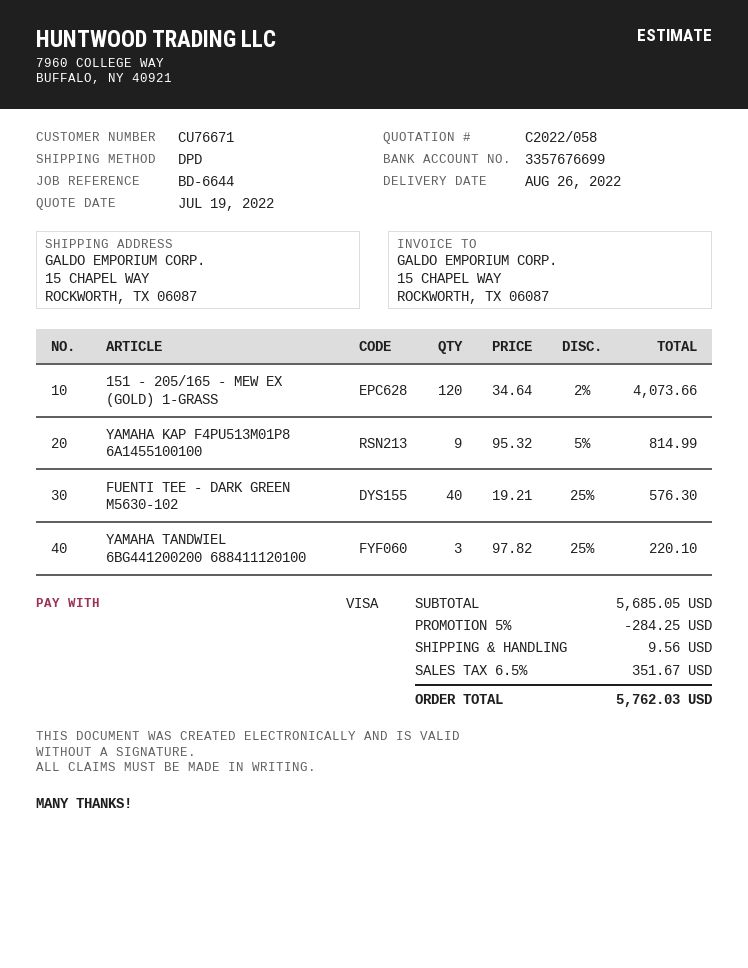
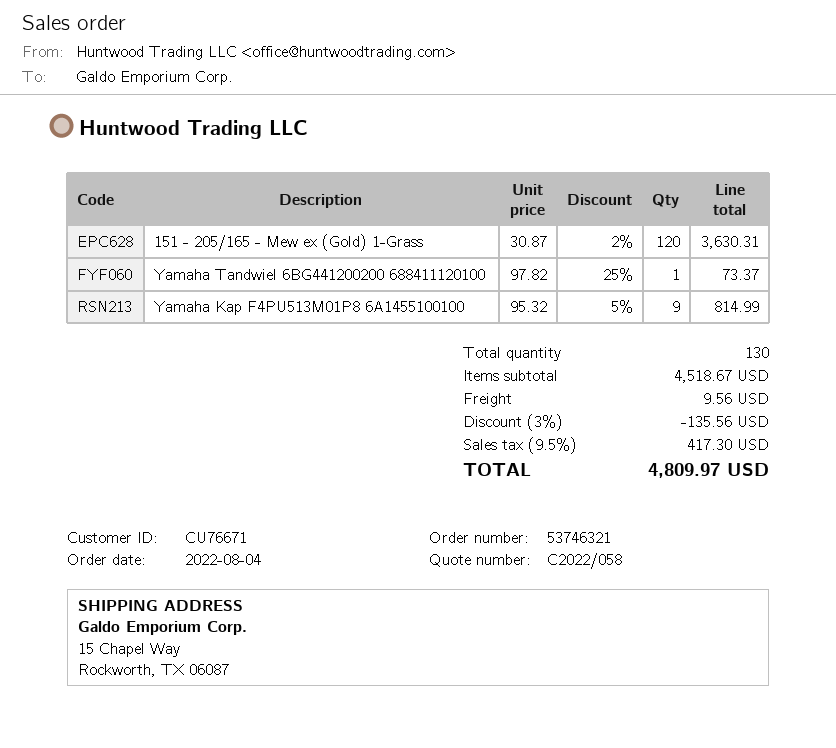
151 - 205/165 - MEW EX (GOLD) 1-GRASS: 120 x 34.64 - 2% = 4073.66 -> 120 x 30.87 - 2% = 3630.31
FUENTI TEE - DARK GREEN M5630-102: 40 x 19.21 - 25% = 576.30 -> none
YAMAHA TANDWIEL 6BG441200200 688411120100: 3 x 97.82 - 25% = 220.10 -> 1 x 97.82 - 25% = 73.37
subtotal: 5685.05 -> 4518.67
discount: 5% = 284.25 -> 3% = 135.56
tax: 6.5% = 351.67 -> 9.5% = 417.30
total: 5762.03 -> 4809.97

